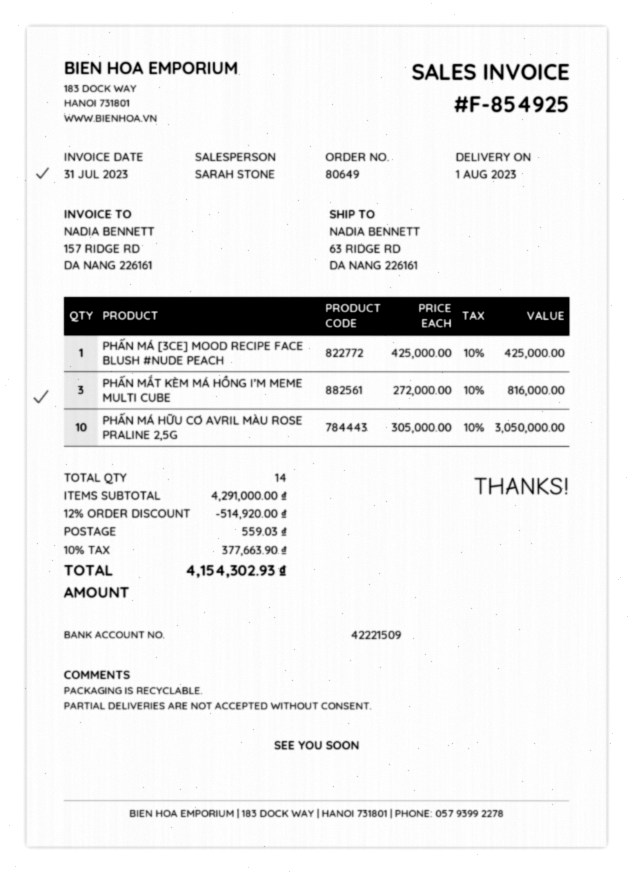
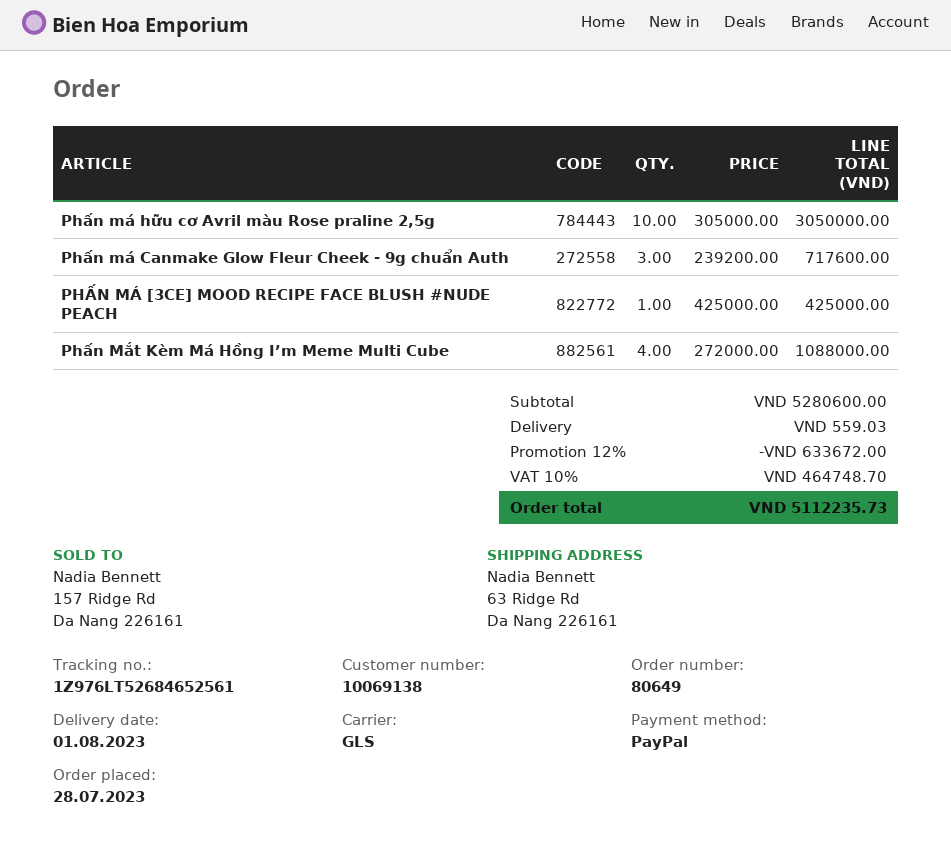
PHẤN MẮT KÈM MÁ HỒNG I’M MEME MULTI CUBE: 3 x 272000.00 = 816000.00 -> 4 x 272000.00 = 1088000.00
Phấn má Canmake Glow Fleur Cheek - 9g chuẩn Auth: none -> 3 x 239200.00 = 717600.00
subtotal: 4291000.00 -> 5280600.00
discount: 12% = 514920.00 -> 12% = 633672.00
tax: 10% = 377663.90 -> 10% = 464748.70
total: 4154302.93 -> 5112235.73

